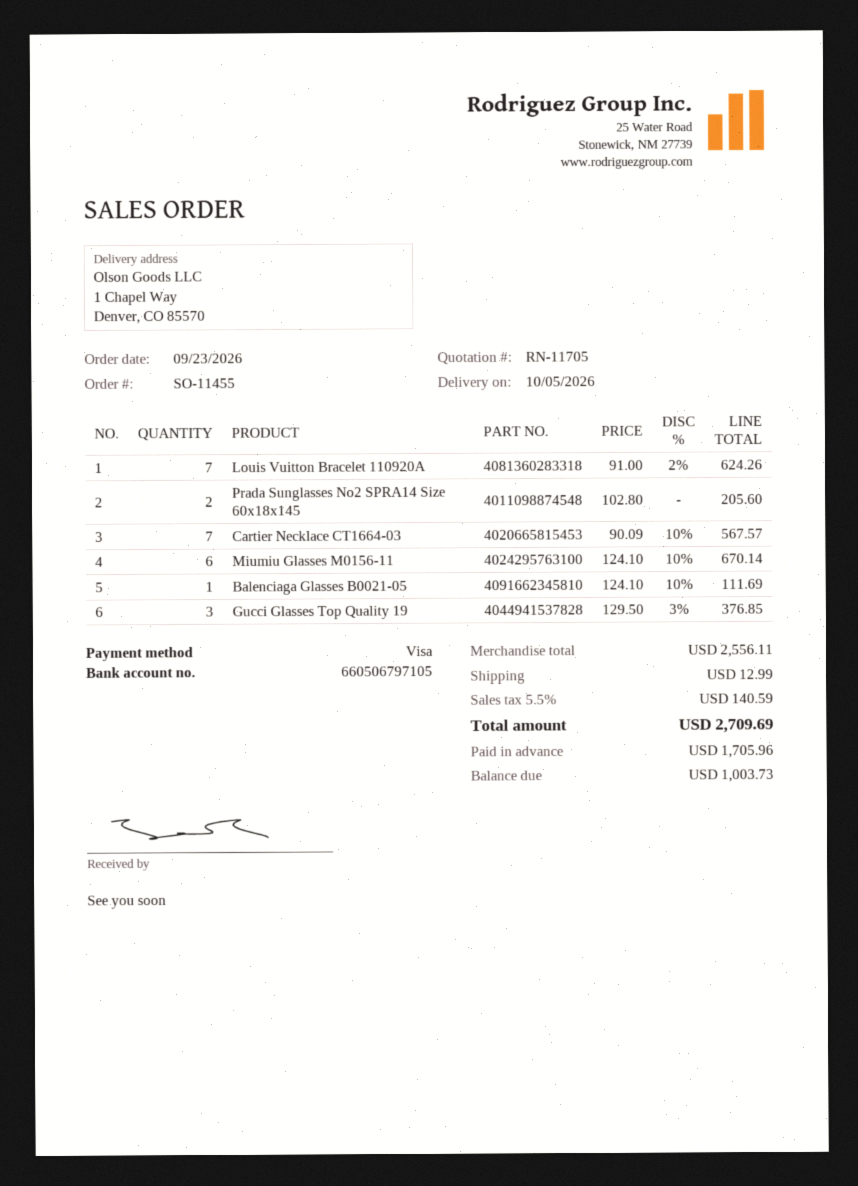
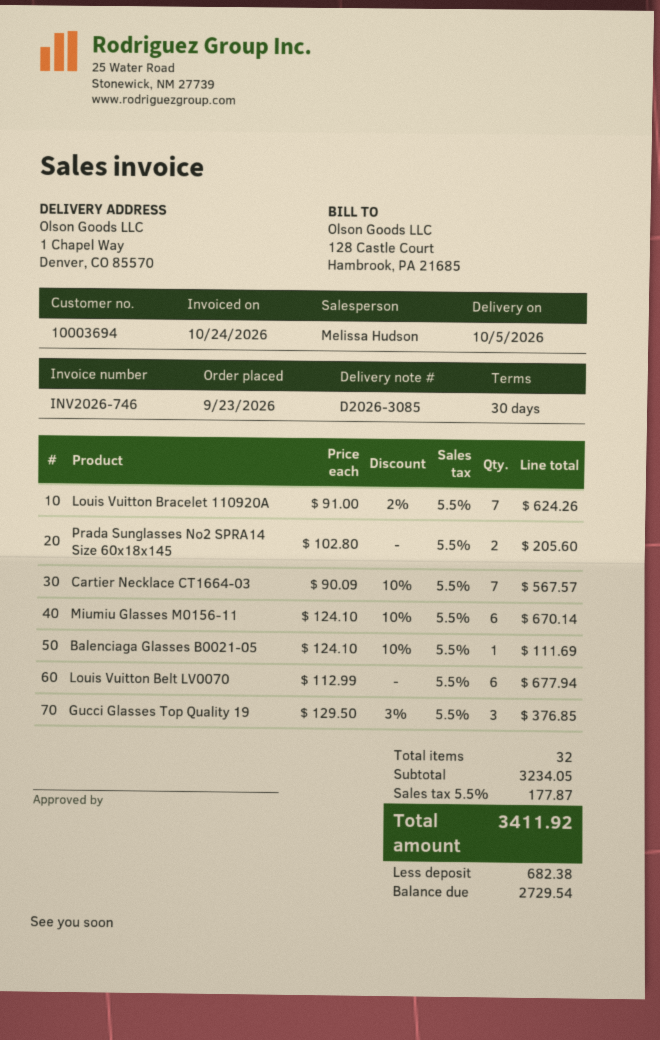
Louis Vuitton Belt LV0070: none -> 6 x 112.99 = 677.94
subtotal: 2556.11 -> 3234.05
shipping: 12.99 -> none
tax: 5.5% = 140.59 -> 5.5% = 177.87
total: 2709.69 -> 3411.92
deposit: 1705.96 -> 682.38
balance: 1003.73 -> 2729.54

